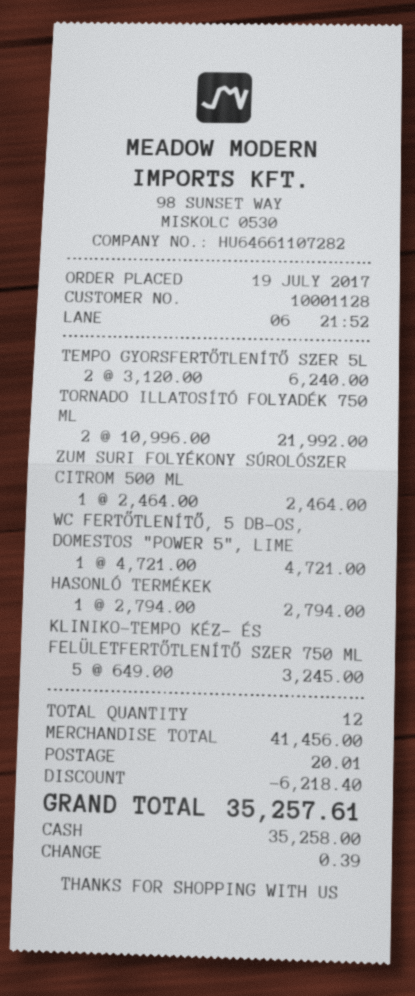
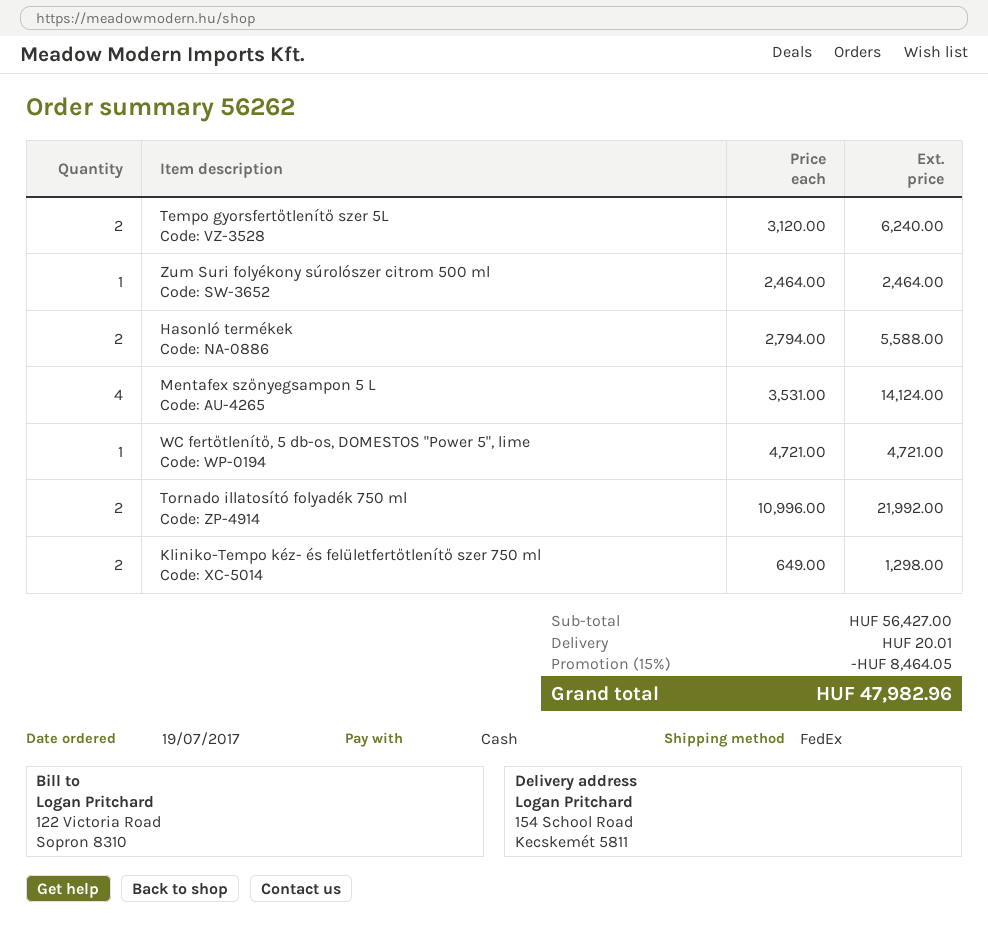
HASONLÓ TERMÉKEK: 1 x 2794.00 = 2794.00 -> 2 x 2794.00 = 5588.00
KLINIKO-TEMPO KÉZ- ÉS FELÜLETFERTŐTLENÍTŐ SZER 750 ML: 5 x 649.00 = 3245.00 -> 2 x 649.00 = 1298.00
Mentafex szőnyegsampon 5 L: none -> 4 x 3531.00 = 14124.00
subtotal: 41456.00 -> 56427.00
discount: 6218.40 -> 8464.05
total: 35257.61 -> 47982.96

